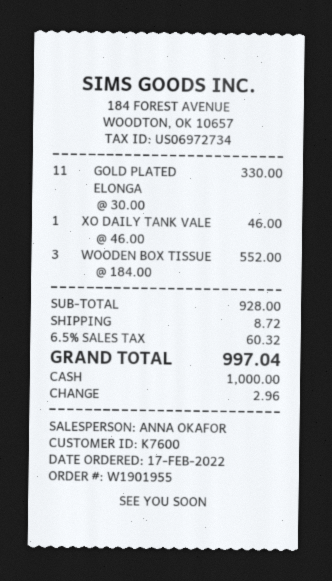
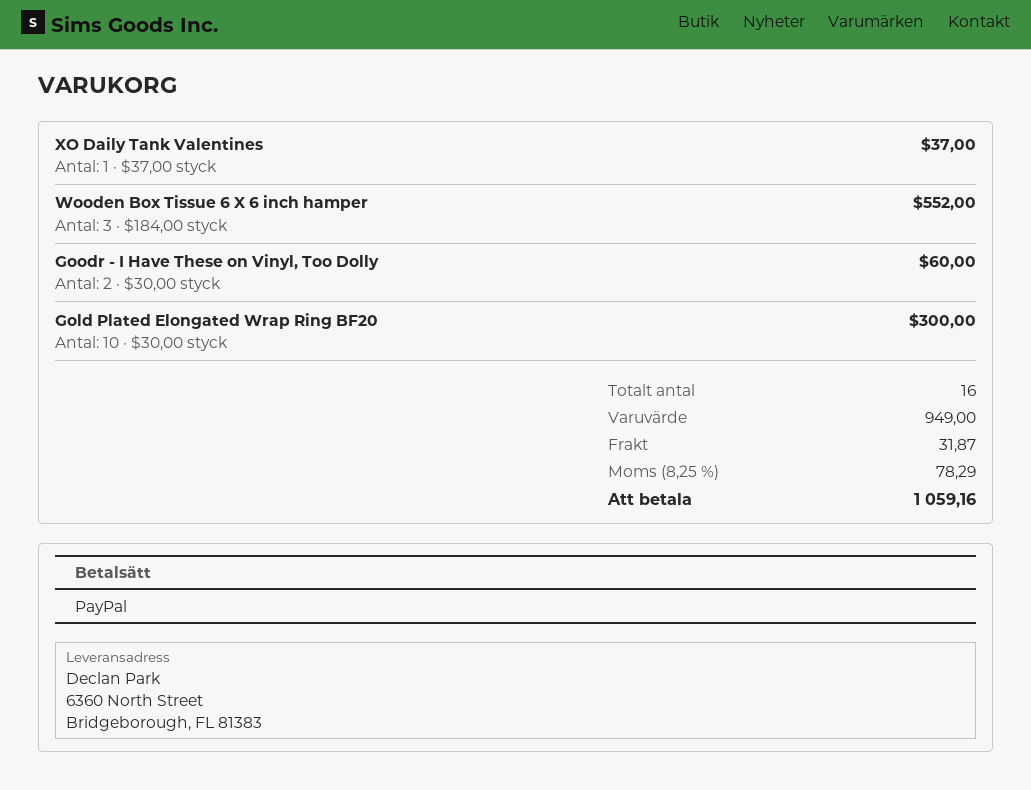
payment method: cash -> PayPal
GOLD PLATED ELONGA: 11 x 30.00 = 330.00 -> 10 x 30.00 = 300.00
XO DAILY TANK VALE: 1 x 46.00 = 46.00 -> 1 x 37.00 = 37.00
Goodr - I Have These on Vinyl, Too Dolly: none -> 2 x 30.00 = 60.00
subtotal: 928.00 -> 949.00
shipping: 8.72 -> 31.87
tax: 6.5% = 60.32 -> 8.25% = 78.29
total: 997.04 -> 1059.16

